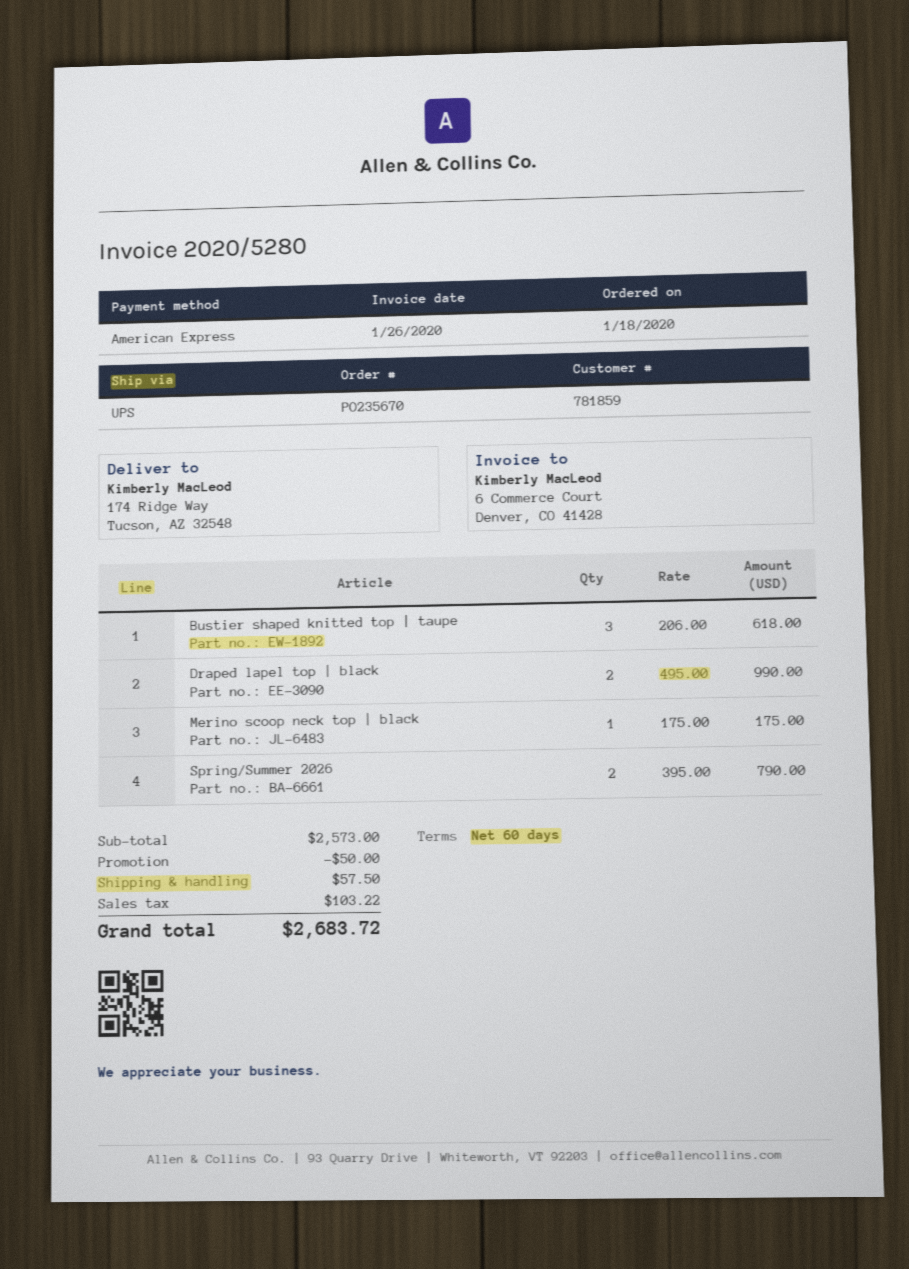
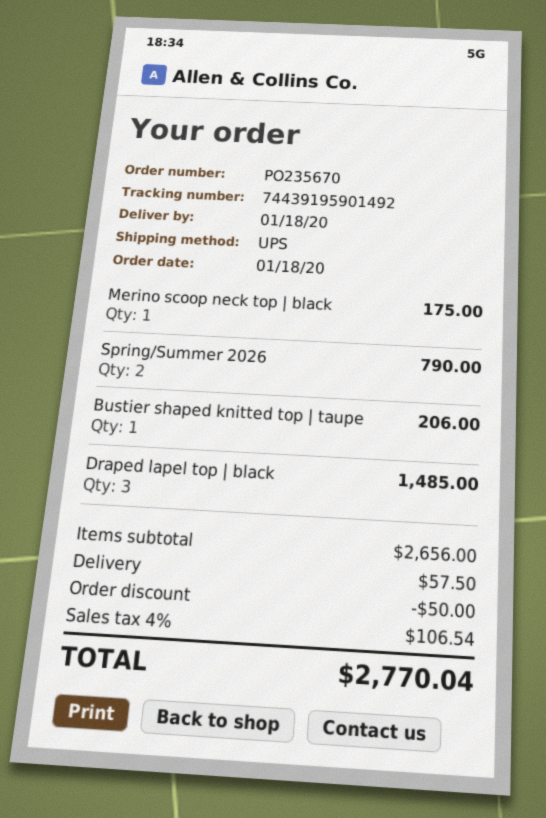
Bustier shaped knitted top | taupe: 3 for 618.00 -> 1 for 206.00
Draped lapel top | black: 2 for 990.00 -> 3 for 1485.00
subtotal: 2573.00 -> 2656.00
tax: 103.22 -> 106.54
total: 2683.72 -> 2770.04

